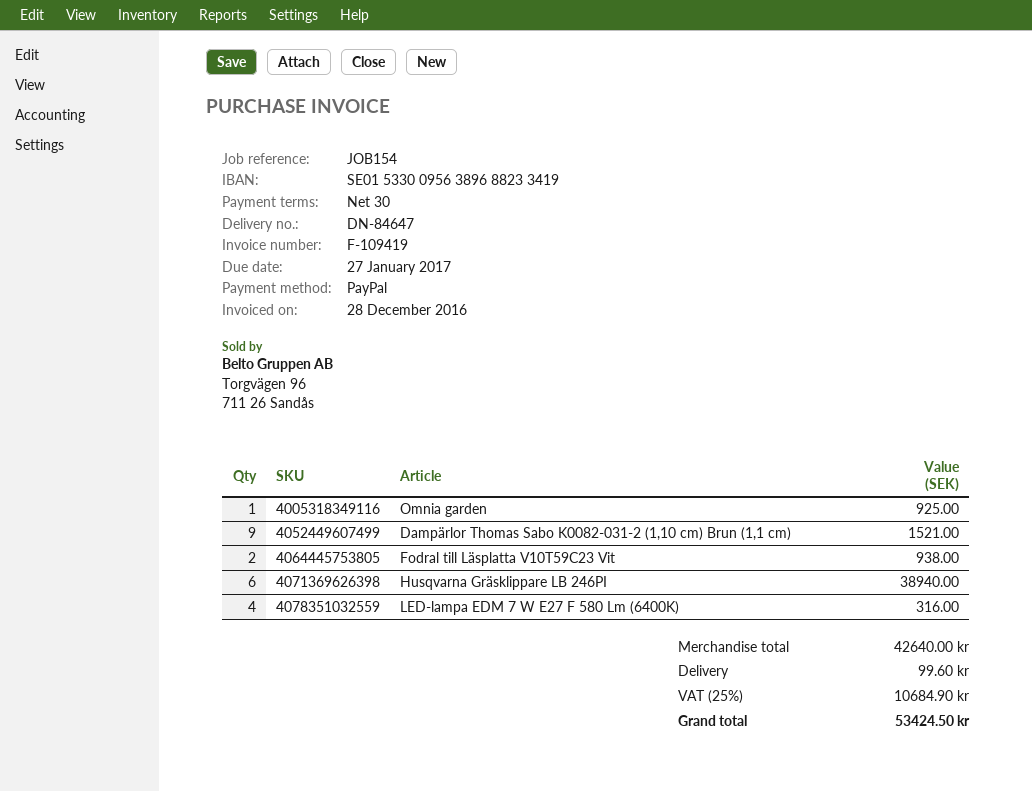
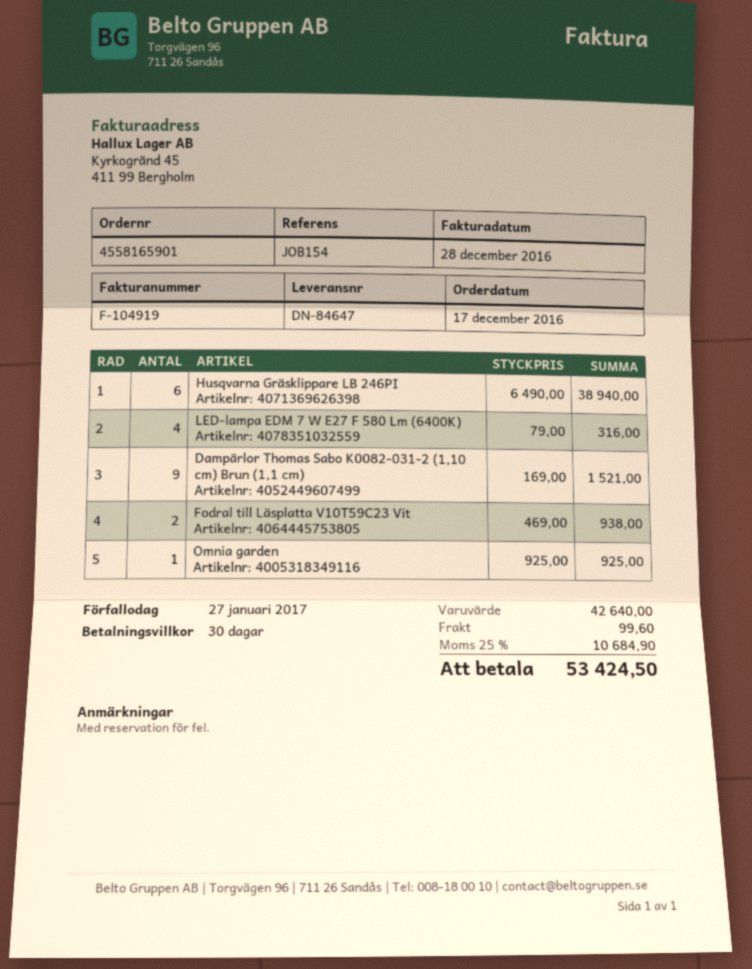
invoice number: F-109419 -> F-104919

